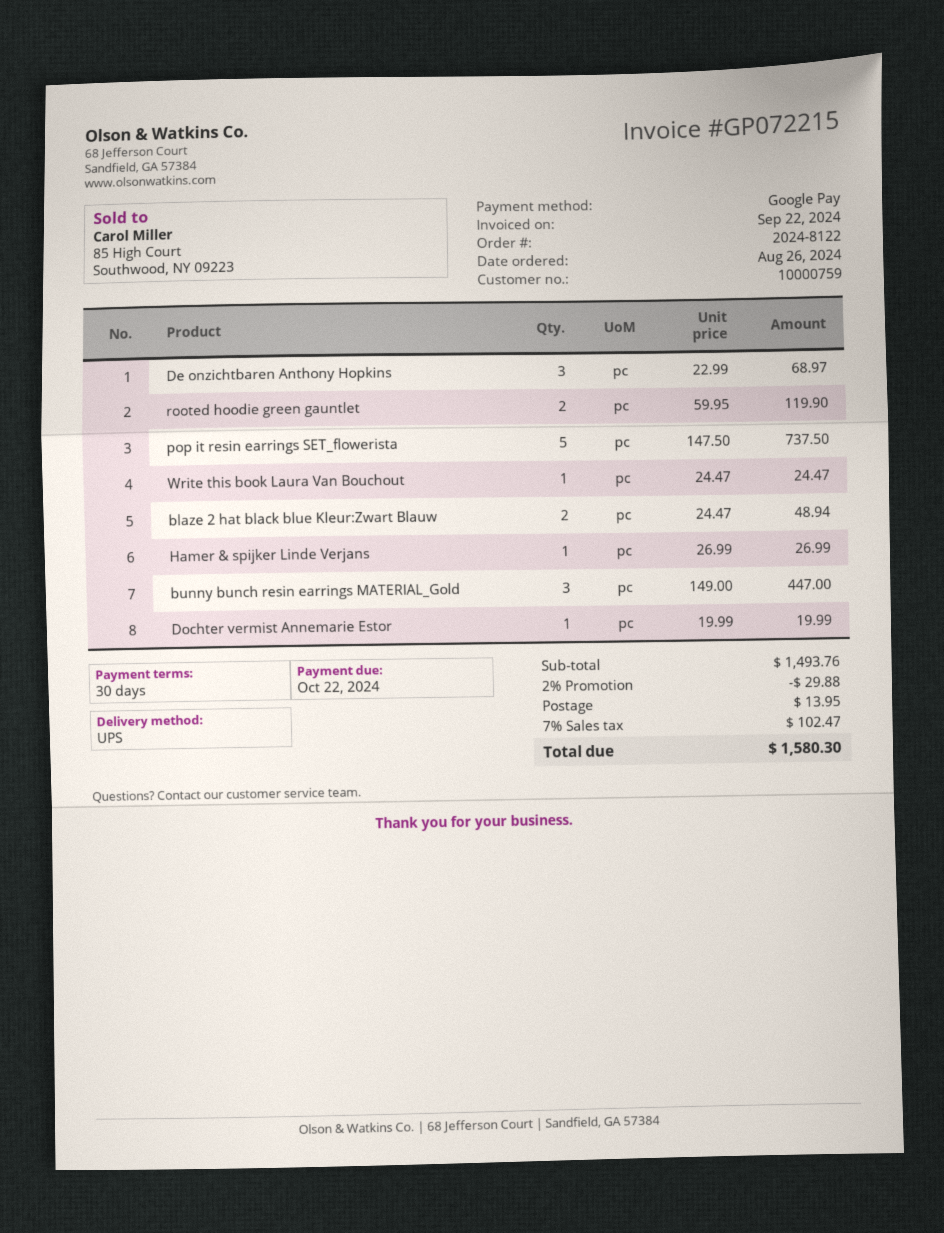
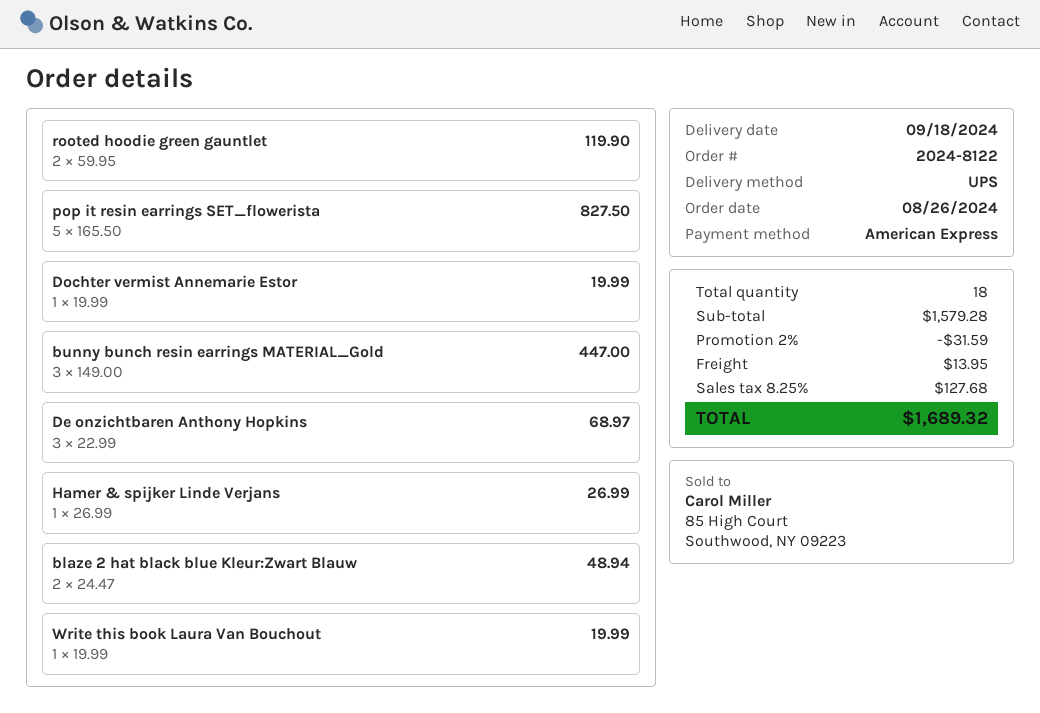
payment method: Google Pay -> American Express
pop it resin earrings SET_flowerista: 5 x 147.50 = 737.50 -> 5 x 165.50 = 827.50
Write this book Laura Van Bouchout: 1 x 24.47 = 24.47 -> 1 x 19.99 = 19.99
subtotal: 1493.76 -> 1579.28
discount: 2% = 29.88 -> 2% = 31.59
tax: 7% = 102.47 -> 8.25% = 127.68
total: 1580.30 -> 1689.32

